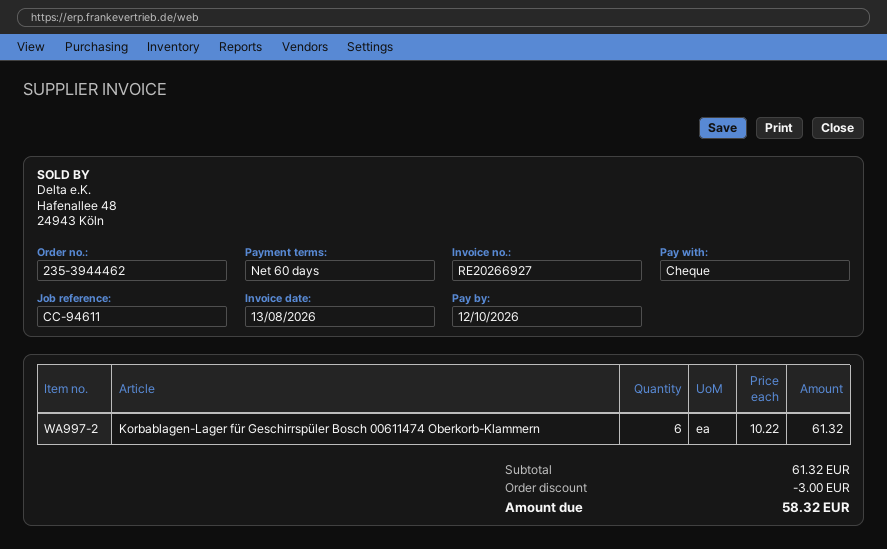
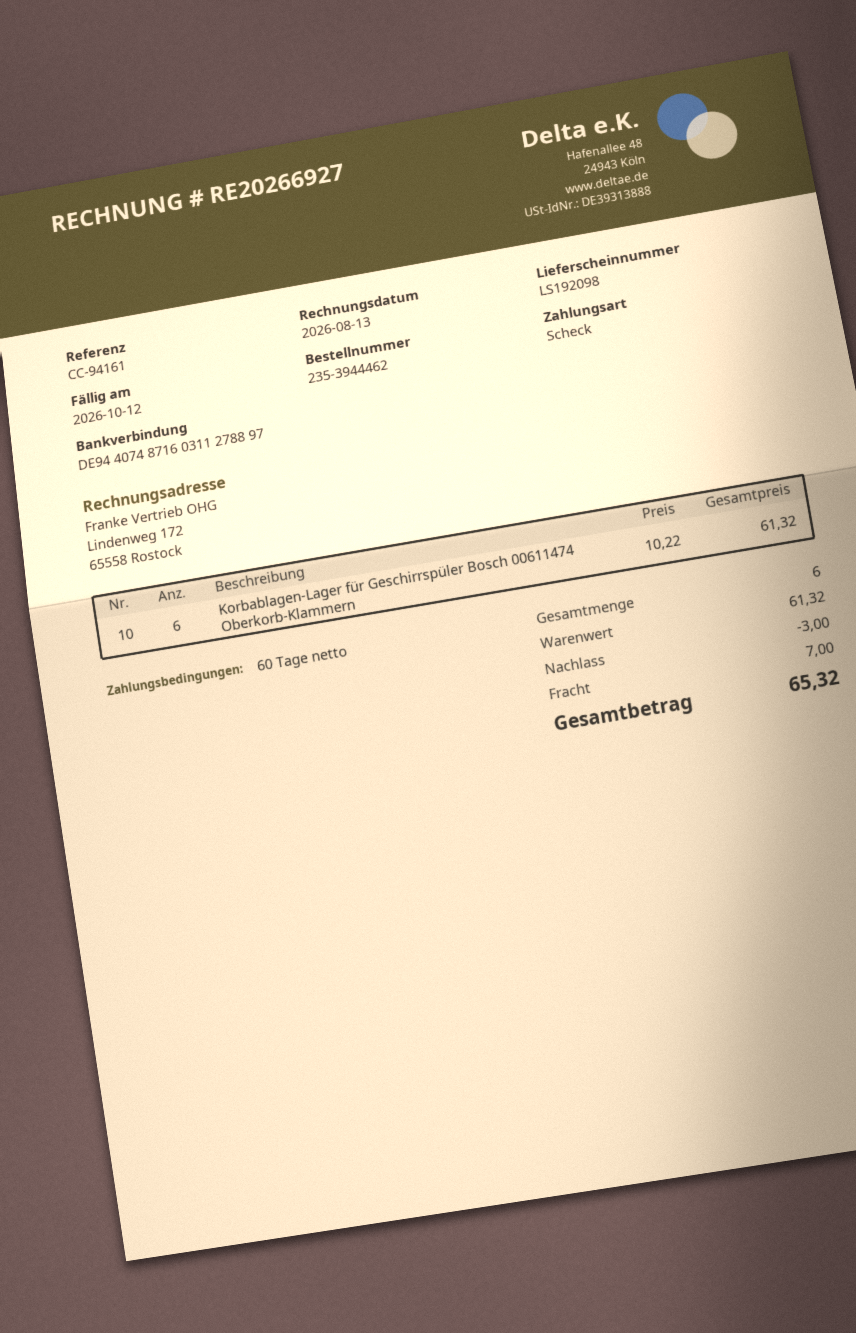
reference: CC-94611 -> CC-94161
shipping: none -> 7.00
total: 58.32 -> 65.32

